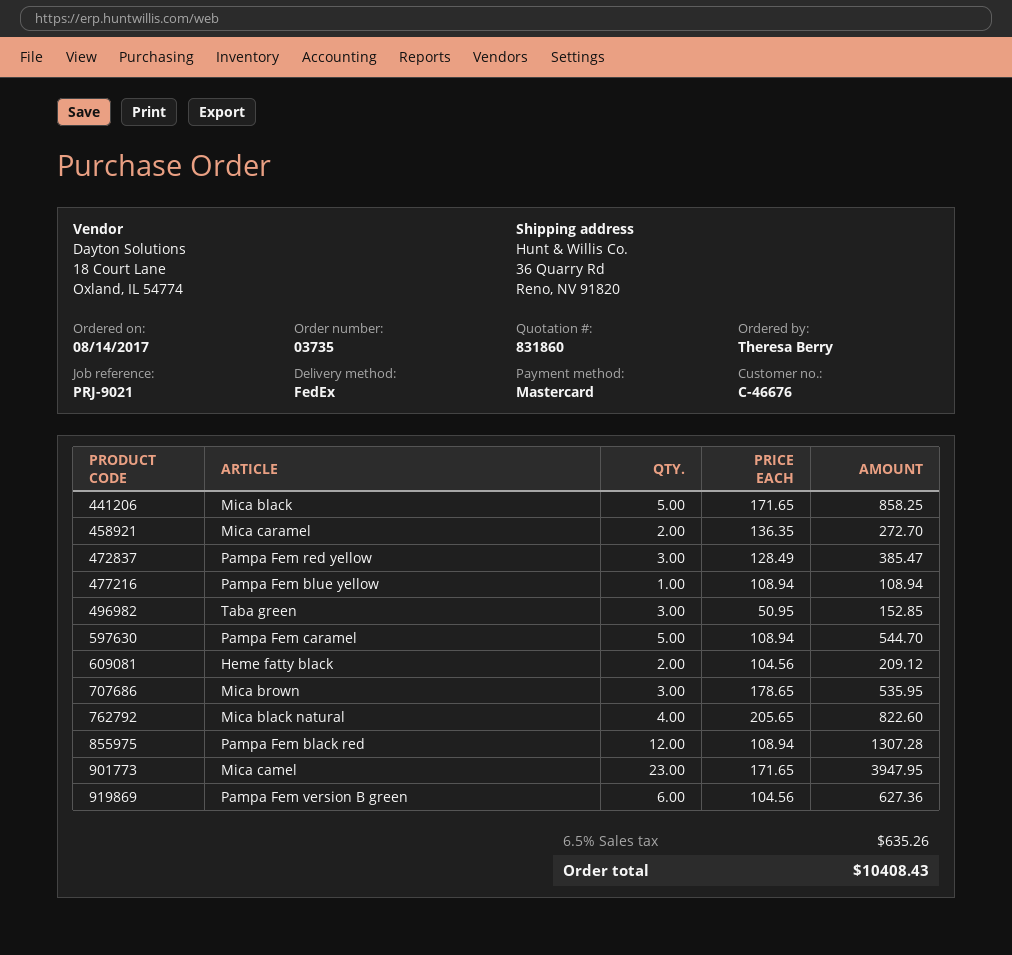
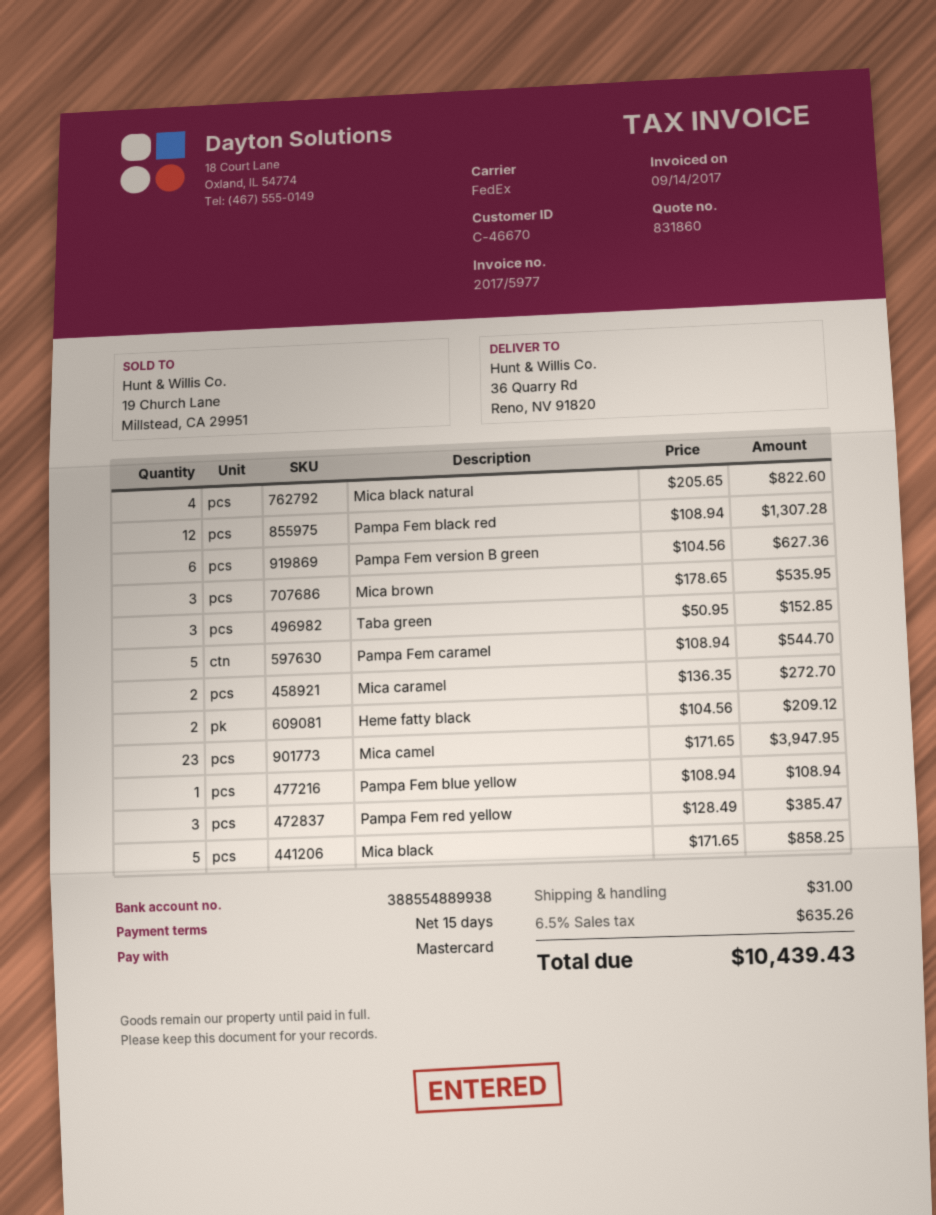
customer number: C-46676 -> C-46670
shipping: none -> 31.00
total: 10408.43 -> 10439.43

